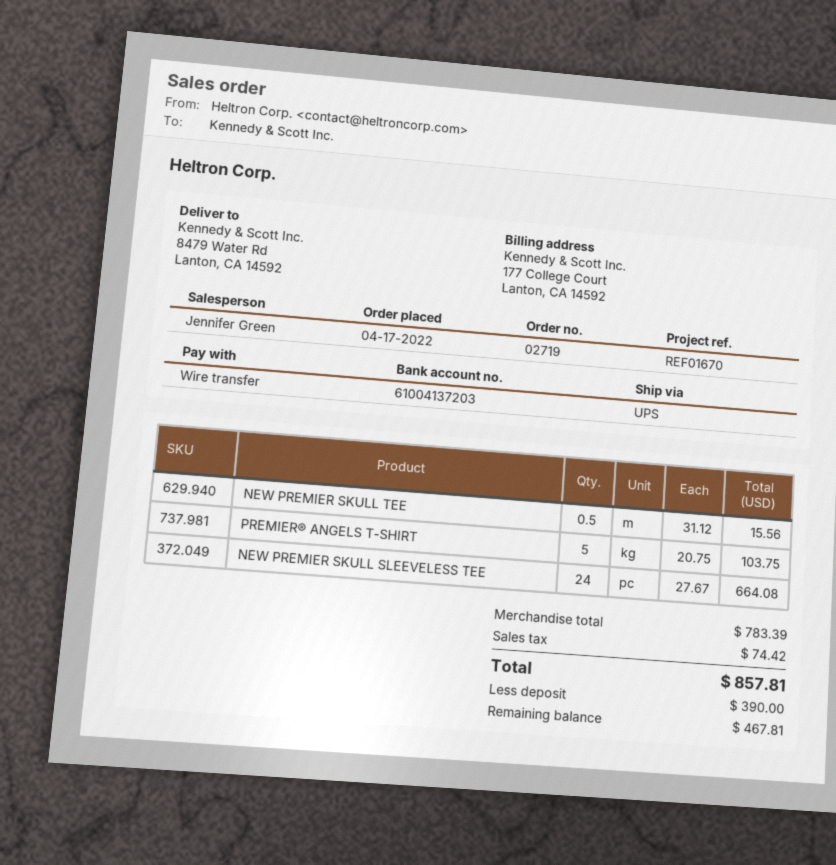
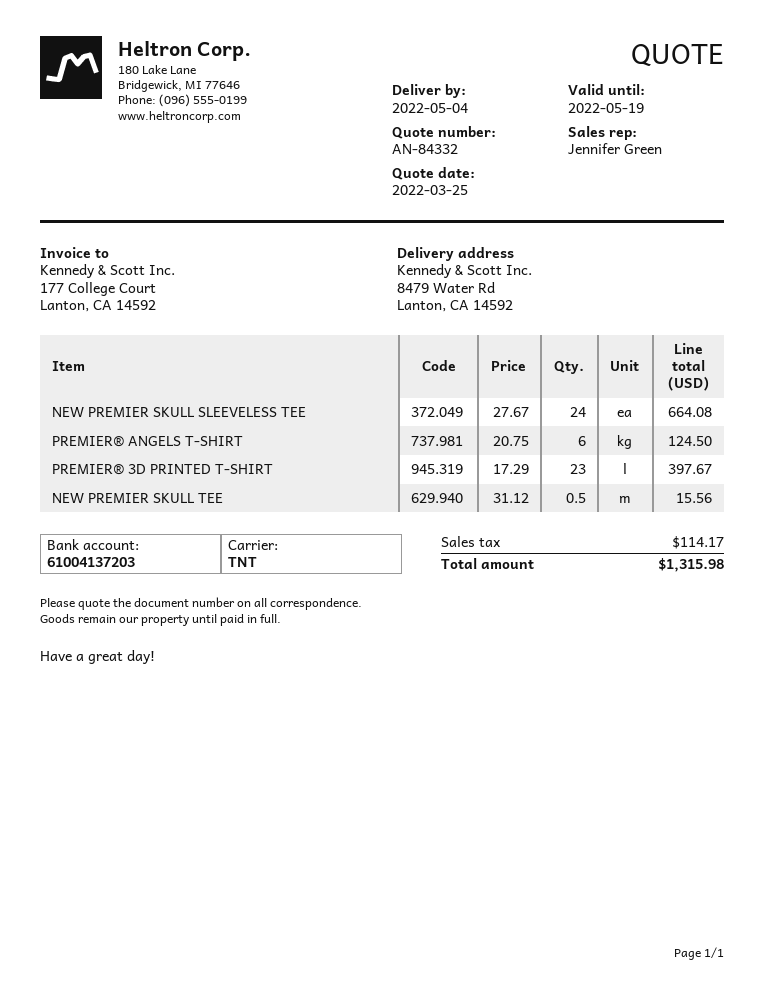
shipping method: UPS -> TNT
PREMIER® ANGELS T-SHIRT: 5 x 20.75 = 103.75 -> 6 x 20.75 = 124.50
PREMIER® 3D PRINTED T-SHIRT: none -> 23 x 17.29 = 397.67
tax: 74.42 -> 114.17
total: 857.81 -> 1315.98

